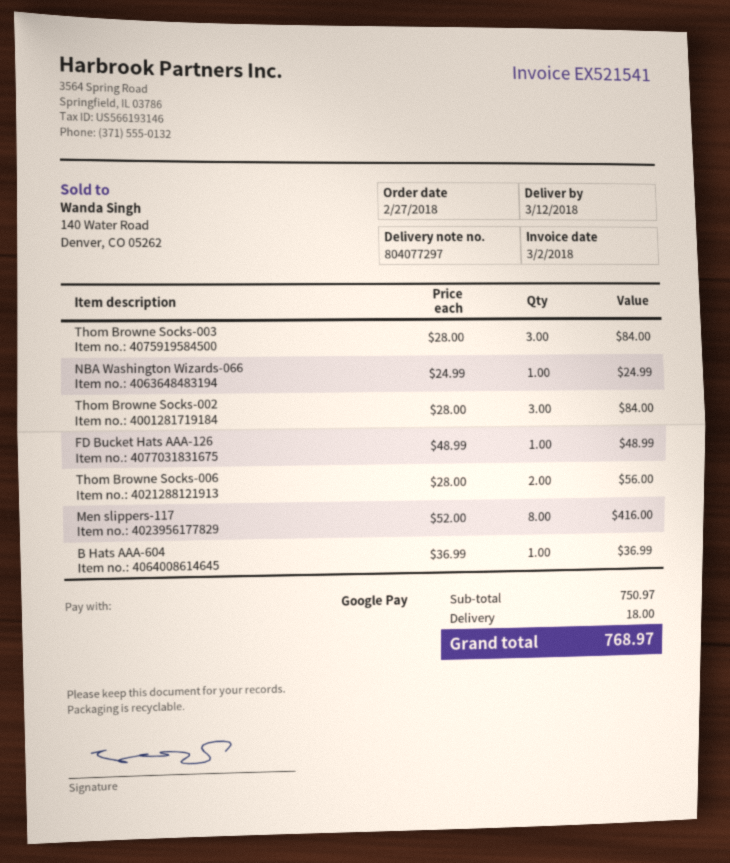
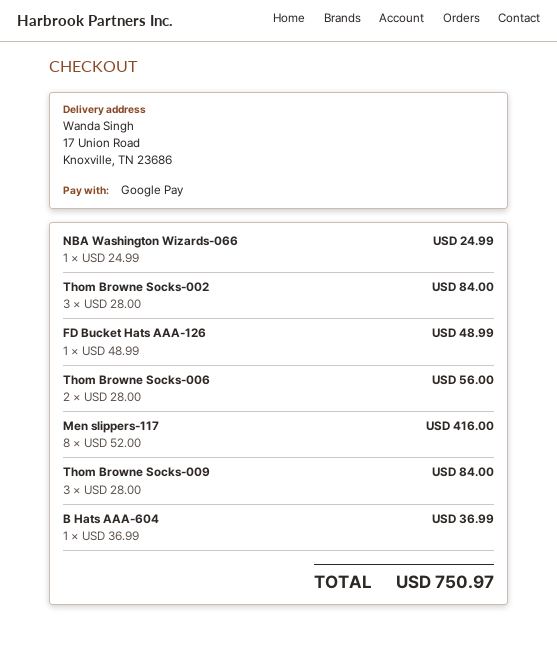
Thom Browne Socks-003: 3 x 28.00 = 84.00 -> none
Thom Browne Socks-009: none -> 3 x 28.00 = 84.00
shipping: 18.00 -> none
total: 768.97 -> 750.97

